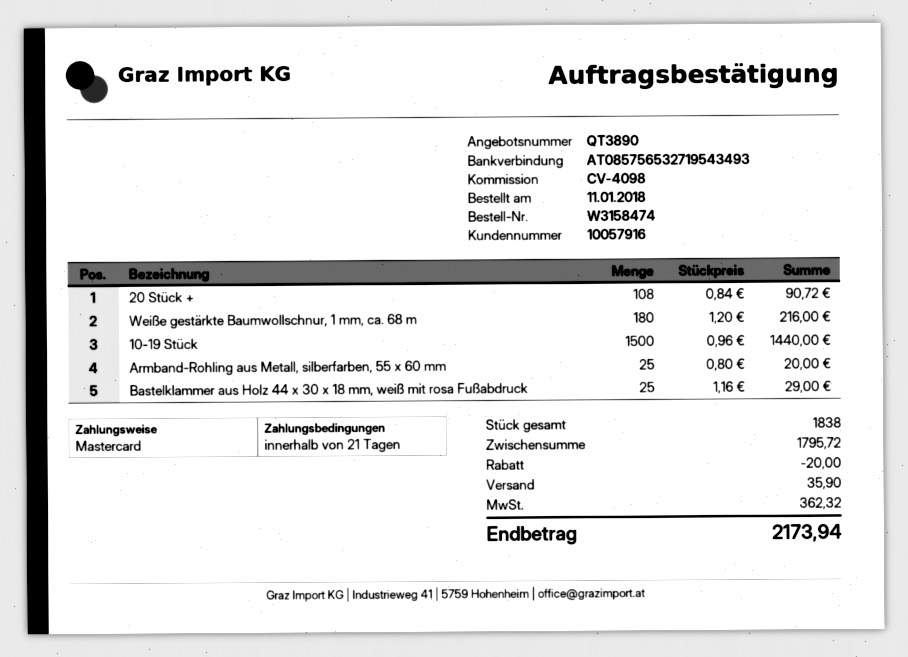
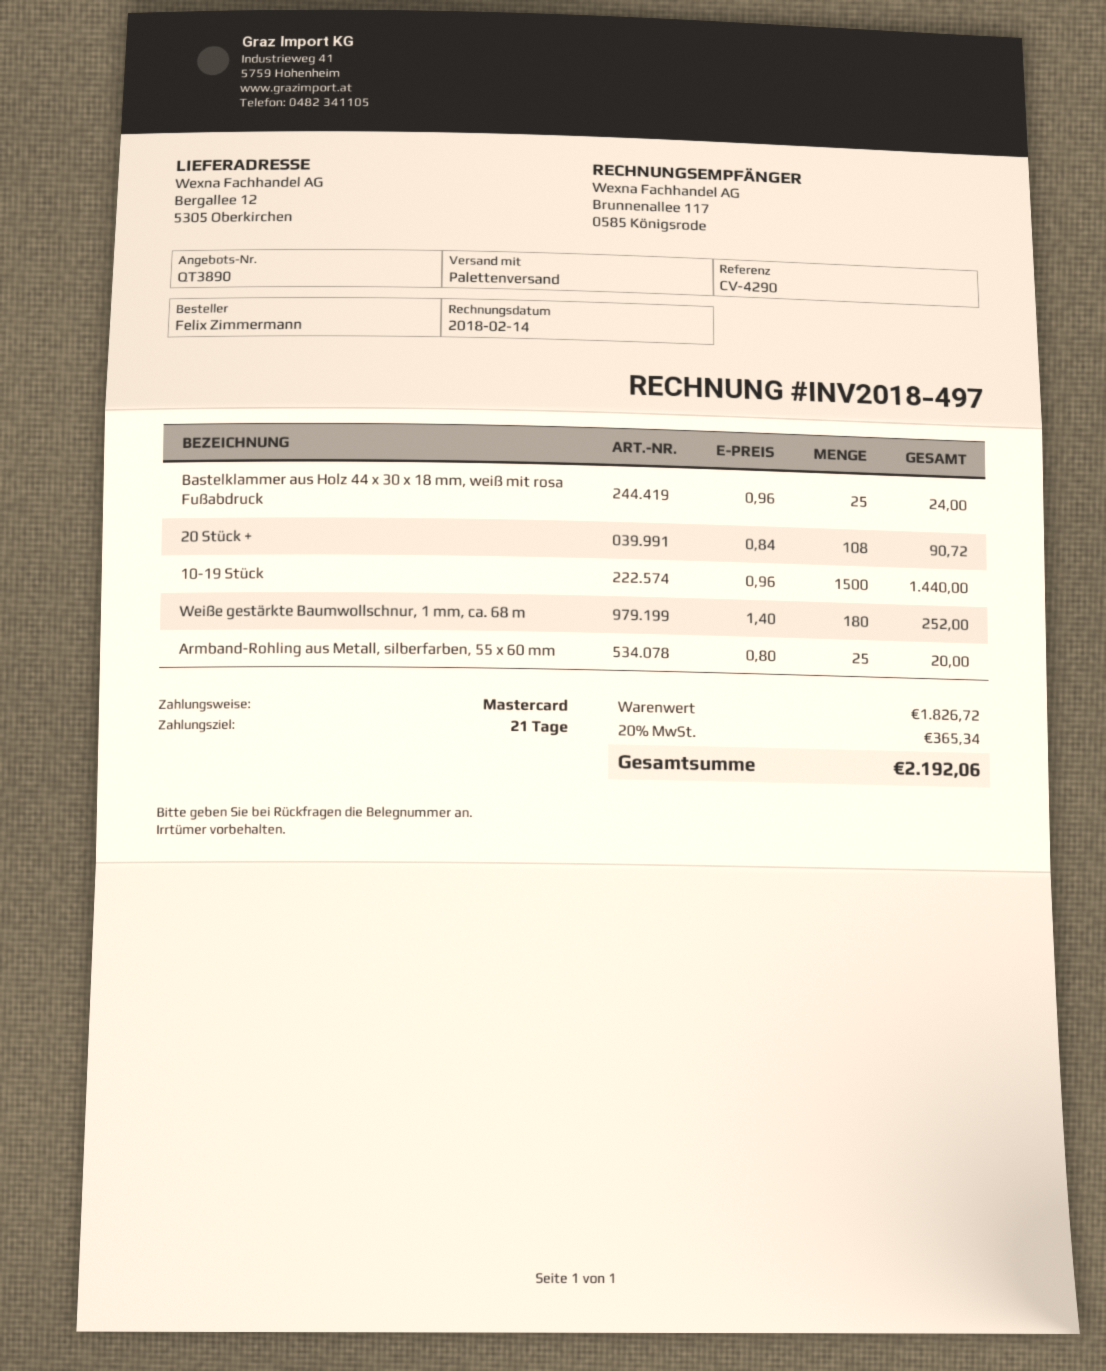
reference: CV-4098 -> CV-4290
Weiße gestärkte Baumwollschnur, 1 mm, ca. 68 m: 180 x 1.20 = 216.00 -> 180 x 1.40 = 252.00
Bastelklammer aus Holz 44 x 30 x 18 mm, weiß mit rosa Fußabdruck: 25 x 1.16 = 29.00 -> 25 x 0.96 = 24.00
subtotal: 1795.72 -> 1826.72
discount: 20.00 -> none
shipping: 35.90 -> none
tax: 362.32 -> 365.34
total: 2173.94 -> 2192.06

